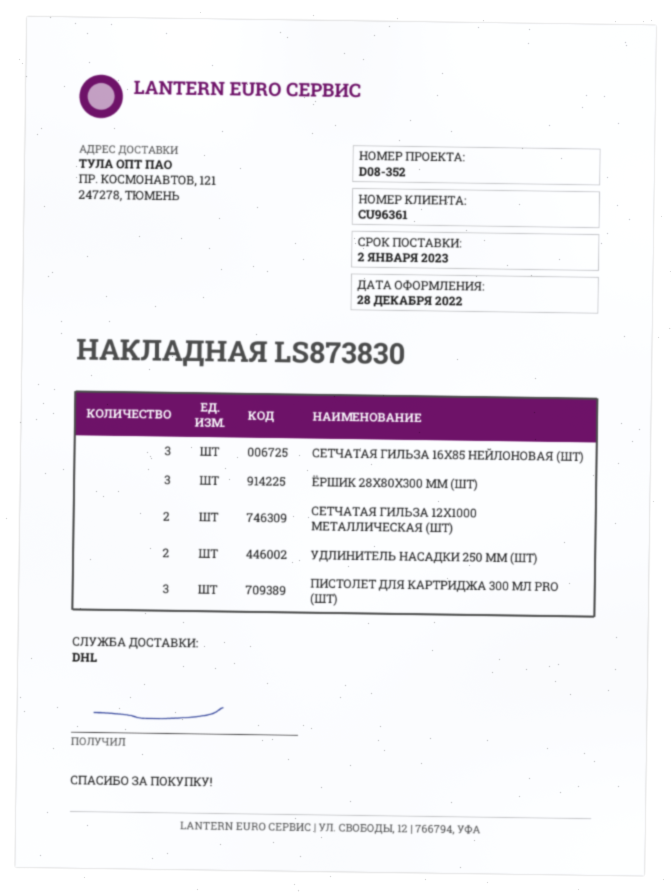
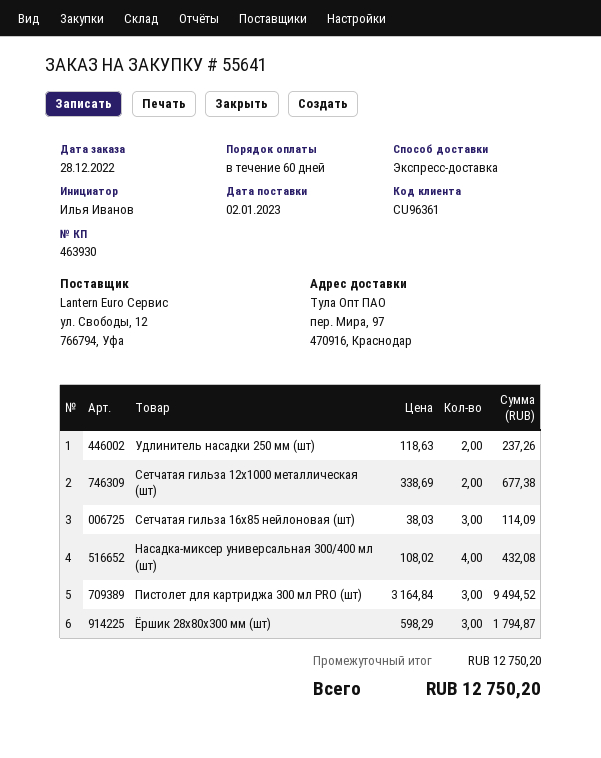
shipping method: DHL -> express
ship to: ПР. КОСМОНАВТОВ, 121, 247278, ТЮМЕНЬ -> пер. Мира, 97, 470916, Краснодар
Насадка-миксер универсальная 300/400 мл (шт): none -> 4

